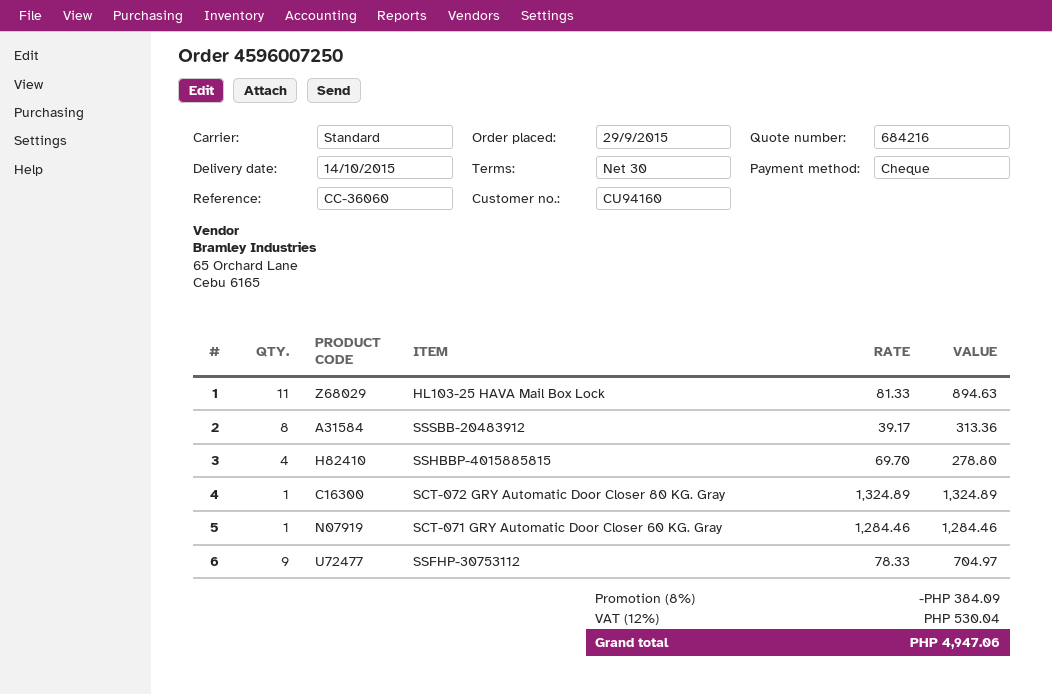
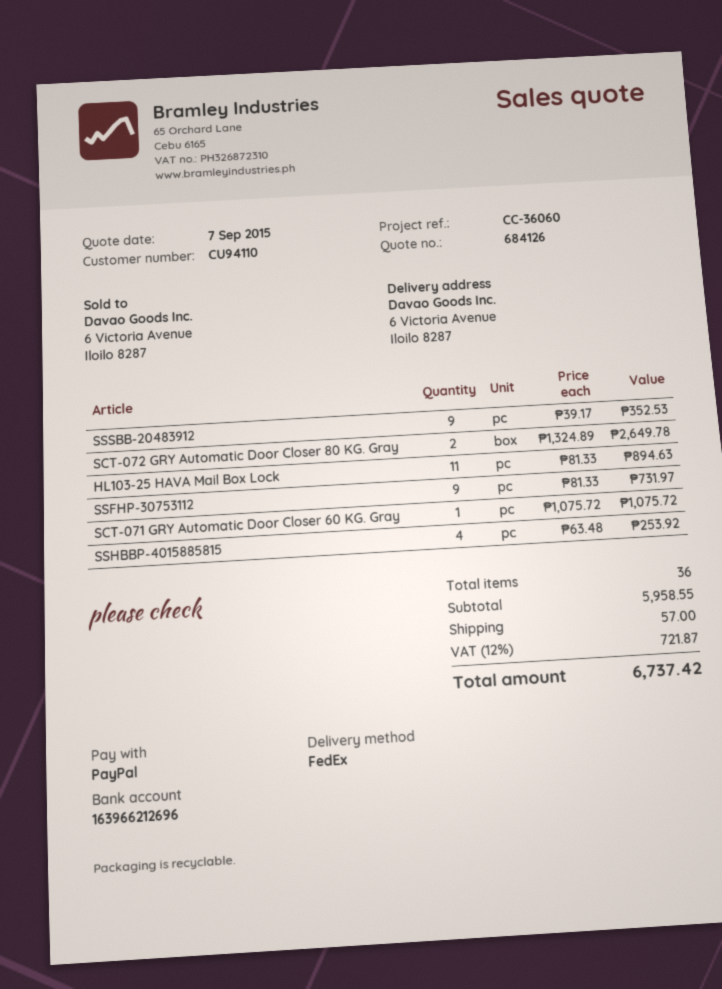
quote number: 684216 -> 684126
customer number: CU94160 -> CU94110
payment method: cheque -> PayPal
shipping method: standard -> FedEx
SSSBB-20483912: 8 x 39.17 = 313.36 -> 9 x 39.17 = 352.53
SSHBBP-4015885815: 4 x 69.70 = 278.80 -> 4 x 63.48 = 253.92
SCT-072 GRY Automatic Door Closer 80 KG. Gray: 1 x 1324.89 = 1324.89 -> 2 x 1324.89 = 2649.78
SCT-071 GRY Automatic Door Closer 60 KG. Gray: 1 x 1284.46 = 1284.46 -> 1 x 1075.72 = 1075.72
SSFHP-30753112: 9 x 78.33 = 704.97 -> 9 x 81.33 = 731.97
discount: 8% = 384.09 -> none
shipping: none -> 57.00
tax: 12% = 530.04 -> 12% = 721.87
total: 4947.06 -> 6737.42

